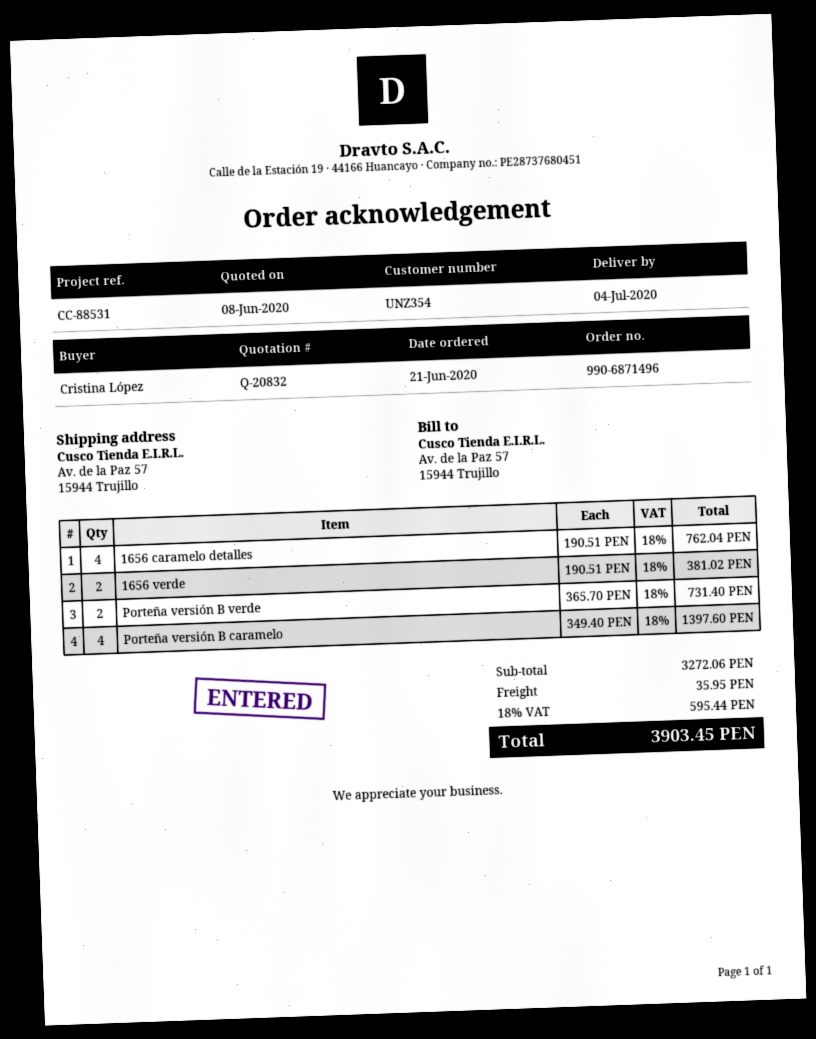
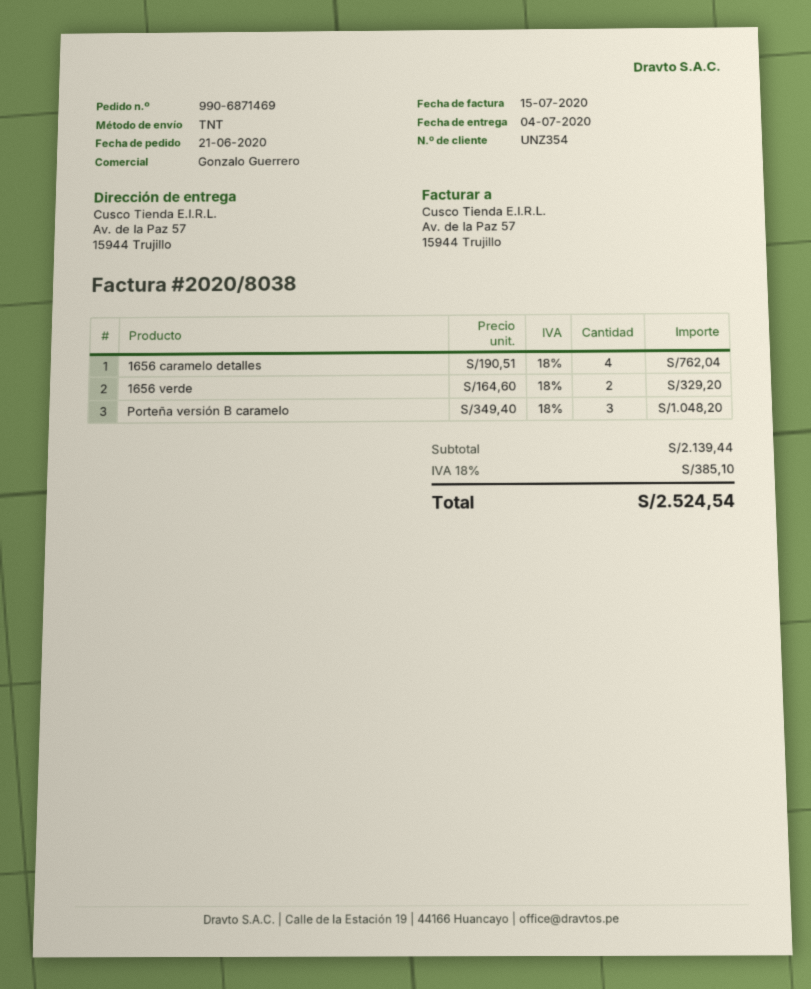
order number: 990-6871496 -> 990-6871469
1656 verde: 2 x 190.51 = 381.02 -> 2 x 164.60 = 329.20
Porteña versión B verde: 2 x 365.70 = 731.40 -> none
Porteña versión B caramelo: 4 x 349.40 = 1397.60 -> 3 x 349.40 = 1048.20
subtotal: 3272.06 -> 2139.44
shipping: 35.95 -> none
tax: 18% = 595.44 -> 18% = 385.10
total: 3903.45 -> 2524.54

